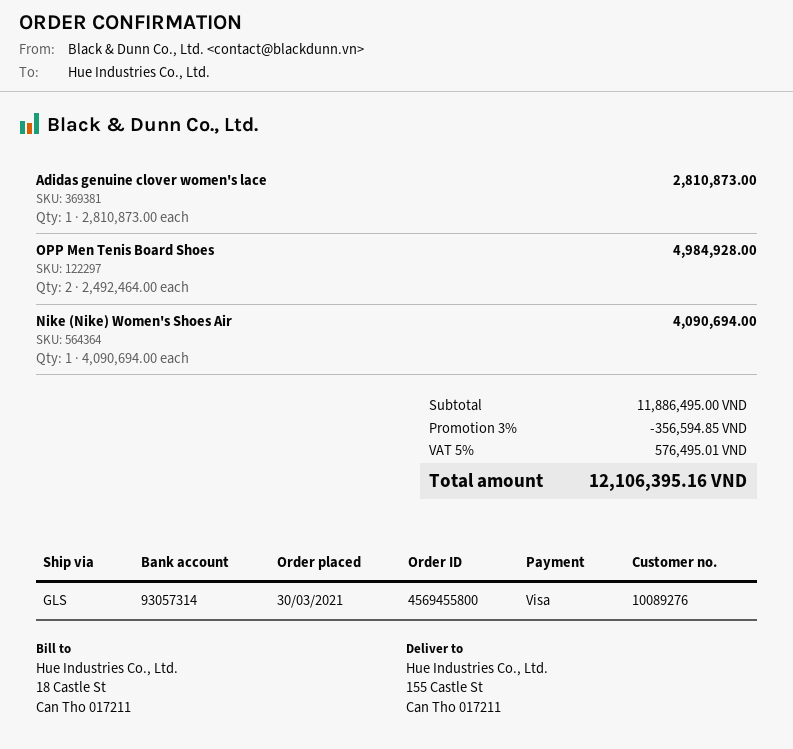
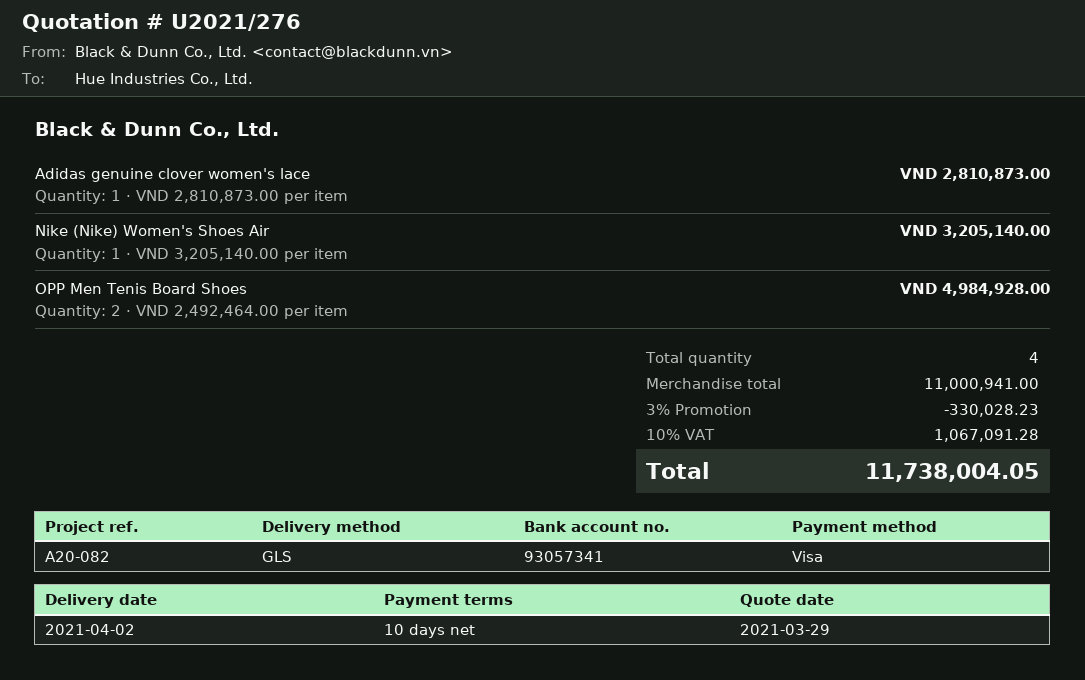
bank account: 93057314 -> 93057341
Nike (Nike) Women's Shoes Air: 1 x 4090694.00 = 4090694.00 -> 1 x 3205140.00 = 3205140.00
subtotal: 11886495.00 -> 11000941.00
discount: 3% = 356594.85 -> 3% = 330028.23
tax: 5% = 576495.01 -> 10% = 1067091.28
total: 12106395.16 -> 11738004.05

